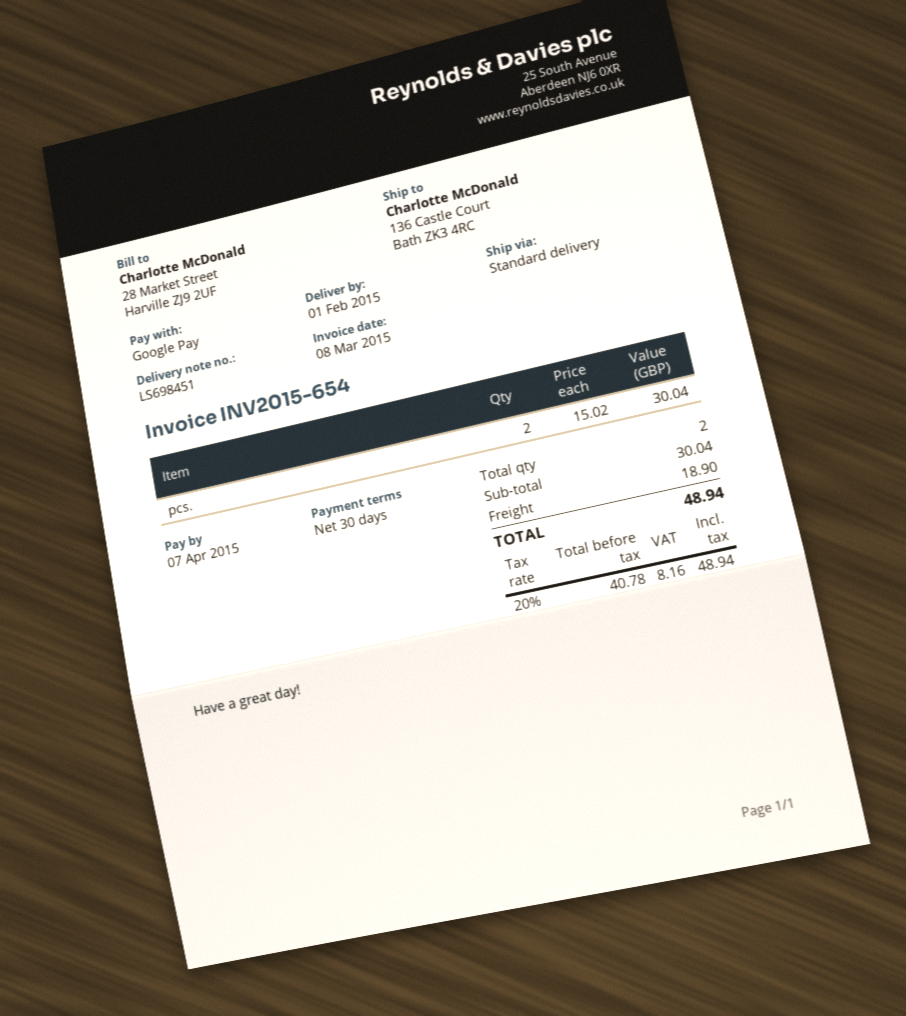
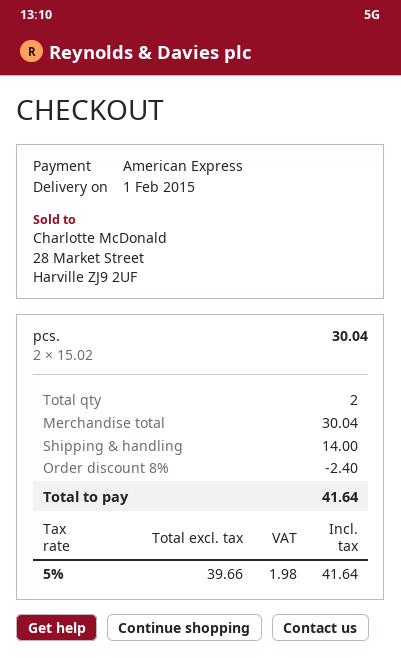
payment method: Google Pay -> American Express
discount: none -> 8% = 2.40
shipping: 18.90 -> 14.00
net: 40.78 -> 39.66
tax: 20% = 8.16 -> 5% = 1.98
total: 48.94 -> 41.64

